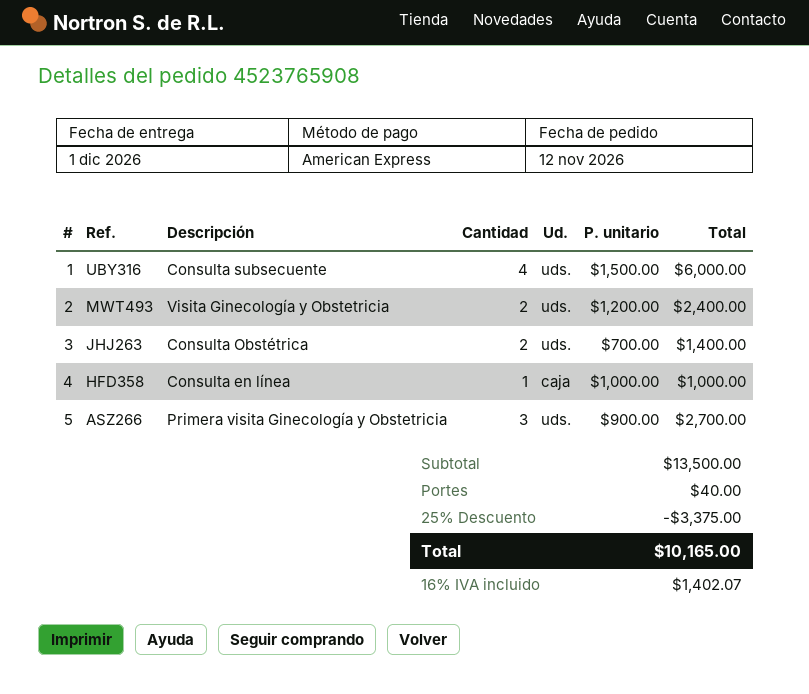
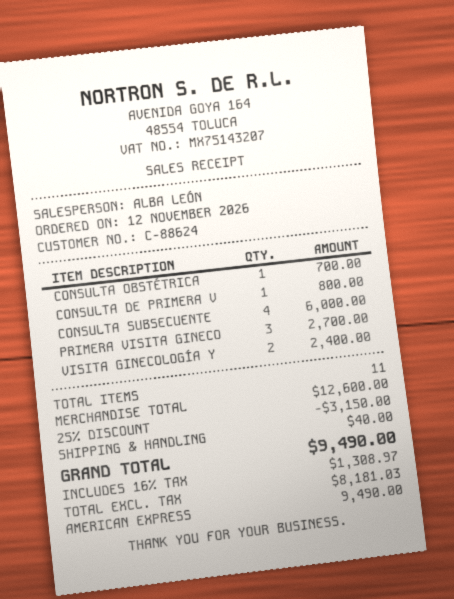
Consulta Obstétrica: 2 for 1400.00 -> 1 for 700.00
Consulta en línea: 1 for 1000.00 -> none
CONSULTA DE PRIMERA V: none -> 1 for 800.00
subtotal: 13500.00 -> 12600.00
discount: 25% = 3375.00 -> 25% = 3150.00
tax: 16% = 1402.07 -> 16% = 1308.97
total: 10165.00 -> 9490.00

